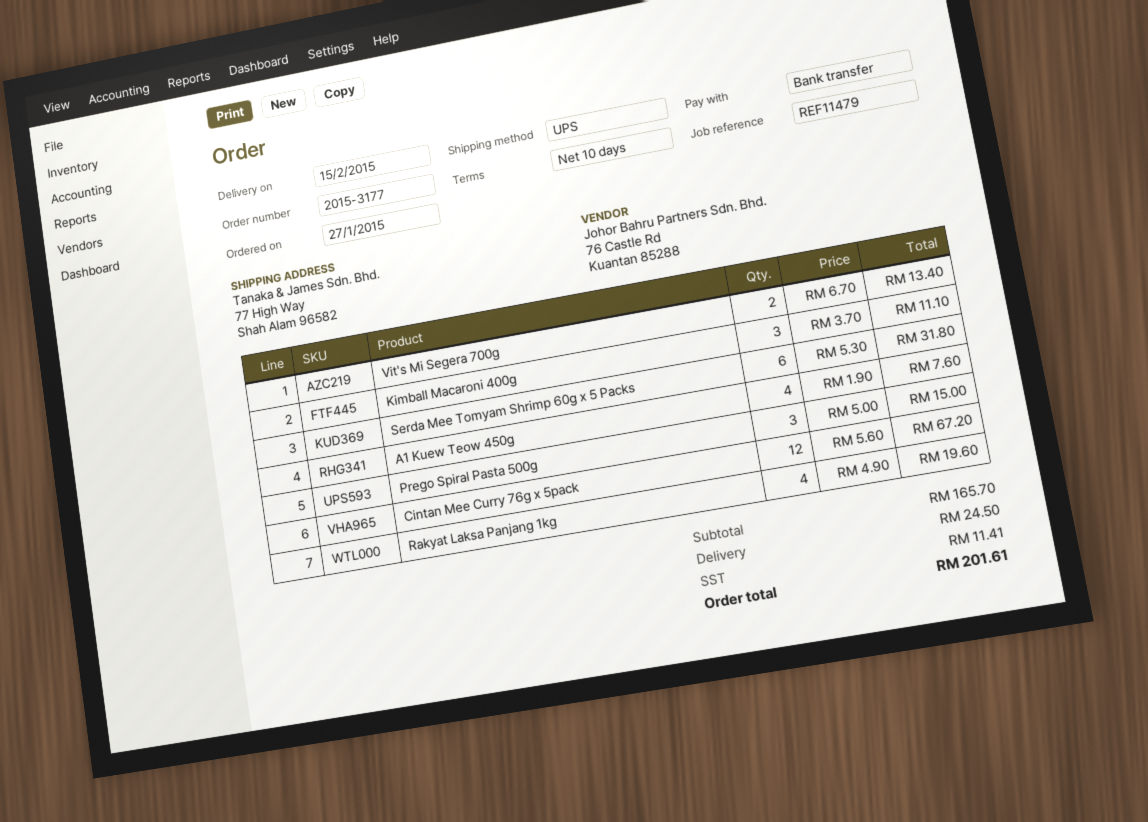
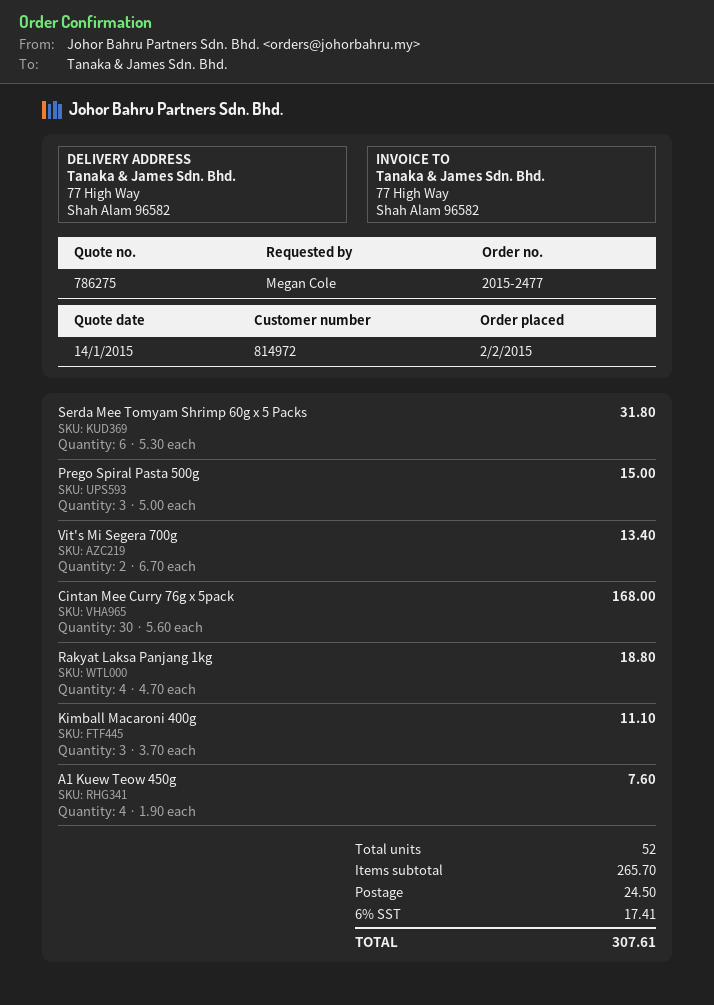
order number: 2015-3177 -> 2015-2477
order date: 2015-01-27 -> 2015-02-02
Cintan Mee Curry 76g x 5pack: 12 x 5.60 = 67.20 -> 30 x 5.60 = 168.00
Rakyat Laksa Panjang 1kg: 4 x 4.90 = 19.60 -> 4 x 4.70 = 18.80
subtotal: 165.70 -> 265.70
tax: 11.41 -> 17.41
total: 201.61 -> 307.61

